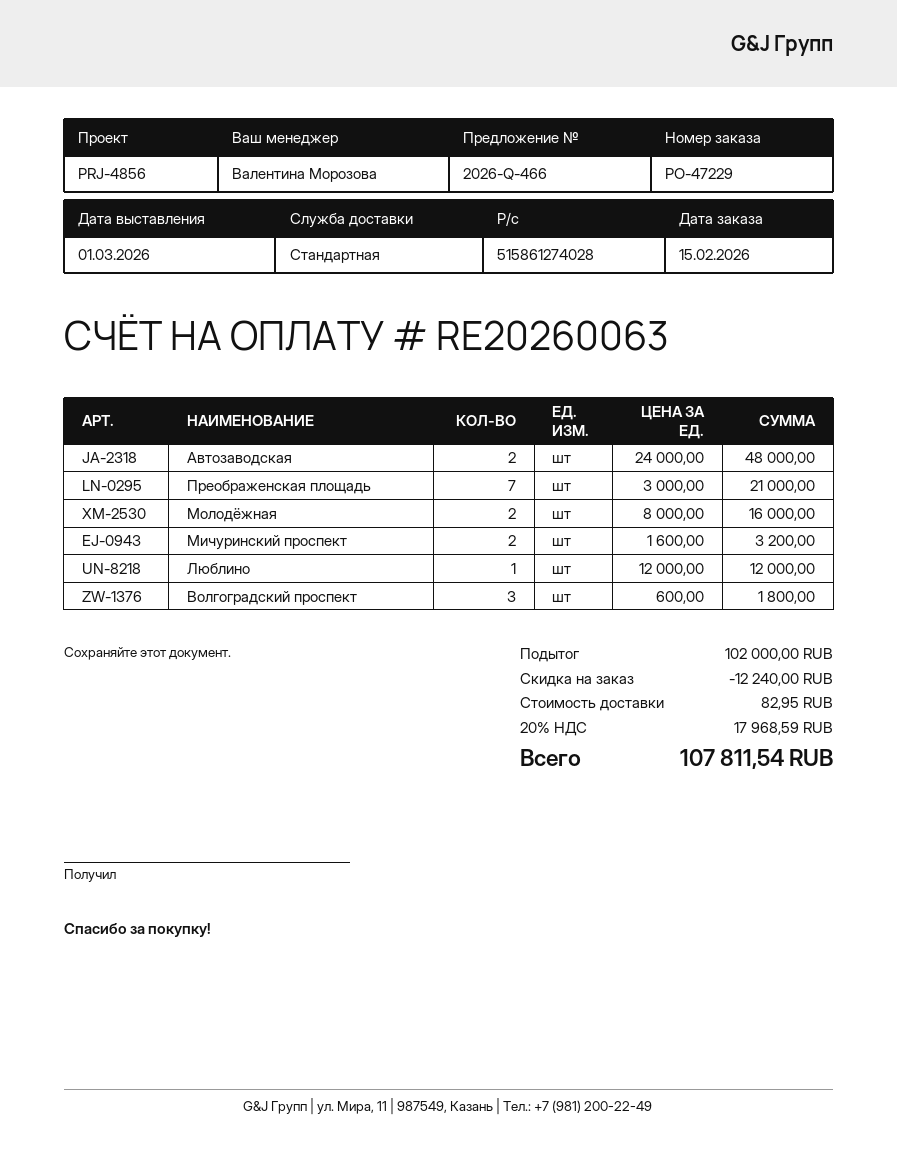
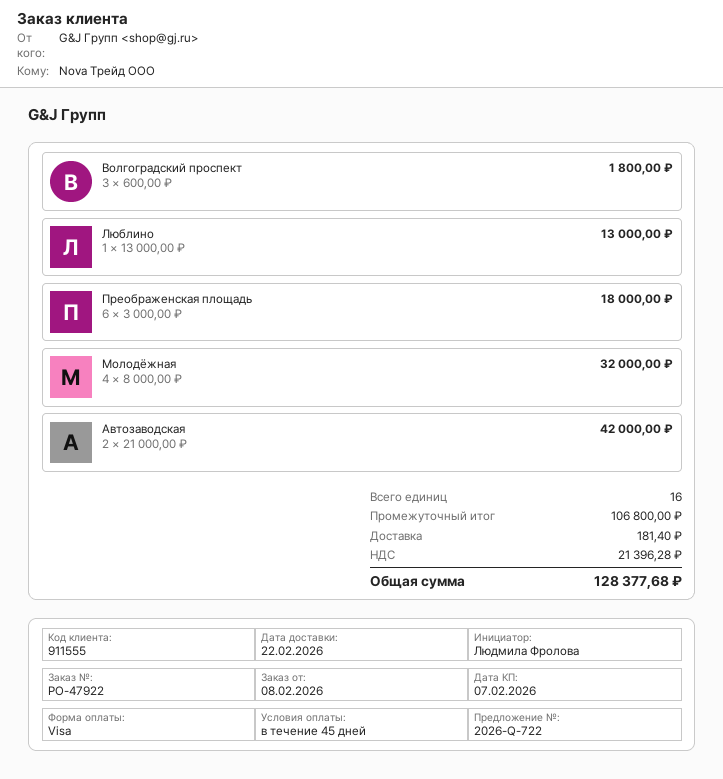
quote number: 2026-Q-466 -> 2026-Q-722
order number: PO-47229 -> PO-47922
order date: 2026-02-15 -> 2026-02-08
Автозаводская: 2 x 24000.00 = 48000.00 -> 2 x 21000.00 = 42000.00
Преображенская площадь: 7 x 3000.00 = 21000.00 -> 6 x 3000.00 = 18000.00
Молодёжная: 2 x 8000.00 = 16000.00 -> 4 x 8000.00 = 32000.00
Мичуринский проспект: 2 x 1600.00 = 3200.00 -> none
Люблино: 1 x 12000.00 = 12000.00 -> 1 x 13000.00 = 13000.00
subtotal: 102000.00 -> 106800.00
discount: 12240.00 -> none
shipping: 82.95 -> 181.40
tax: 17968.59 -> 21396.28
total: 107811.54 -> 128377.68

